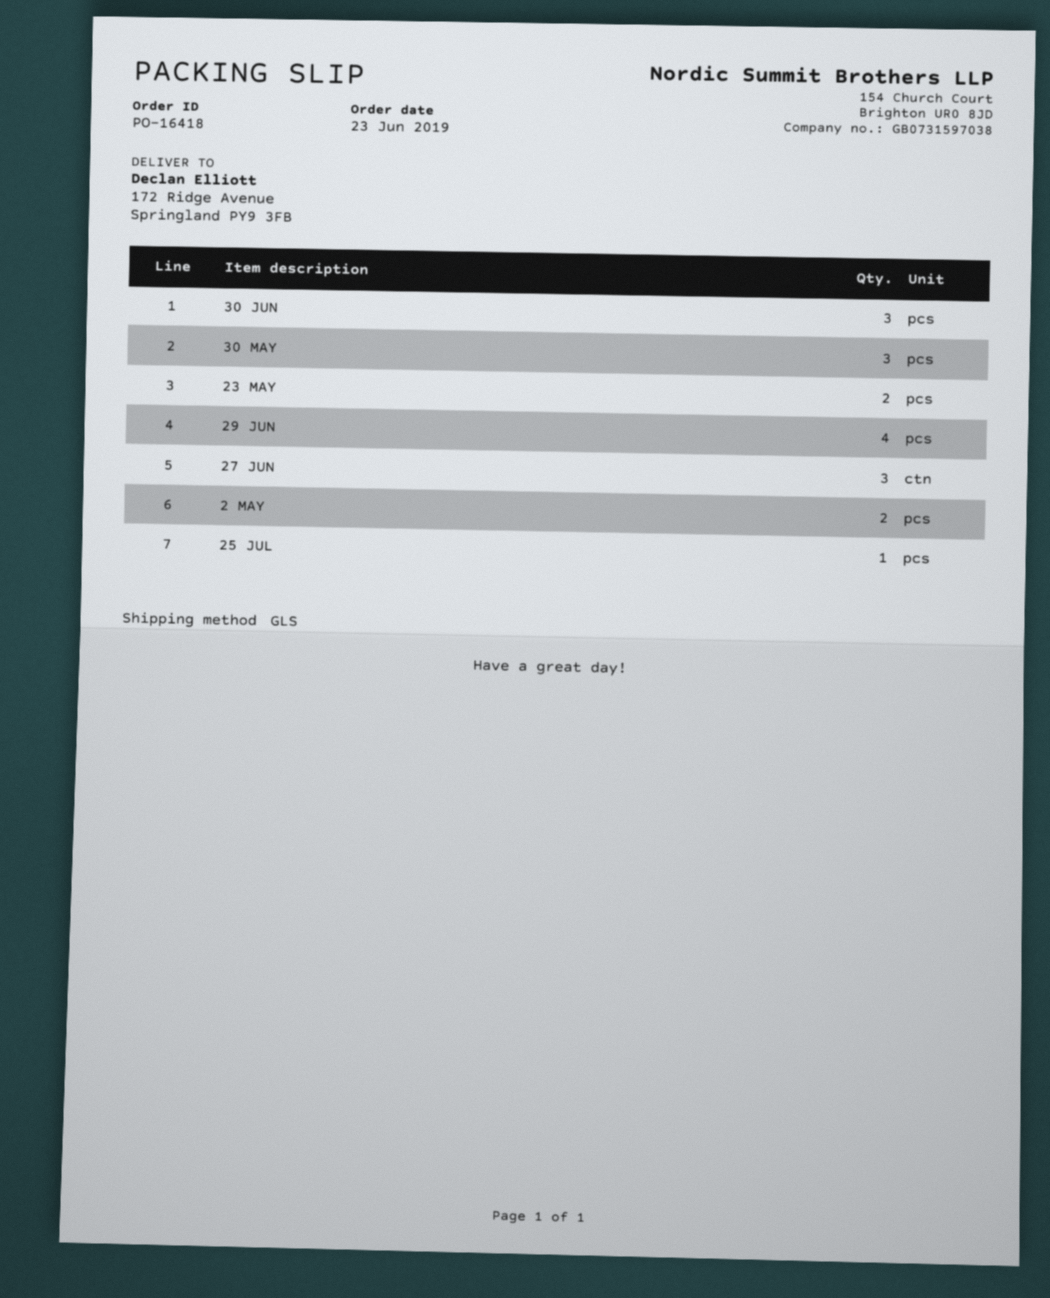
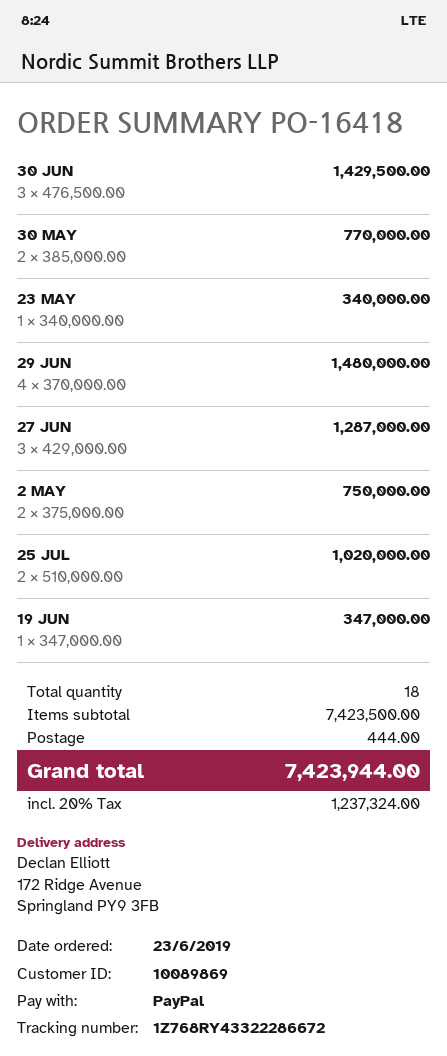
30 MAY: 3 -> 2
23 MAY: 2 -> 1
25 JUL: 1 -> 2
19 JUN: none -> 1

